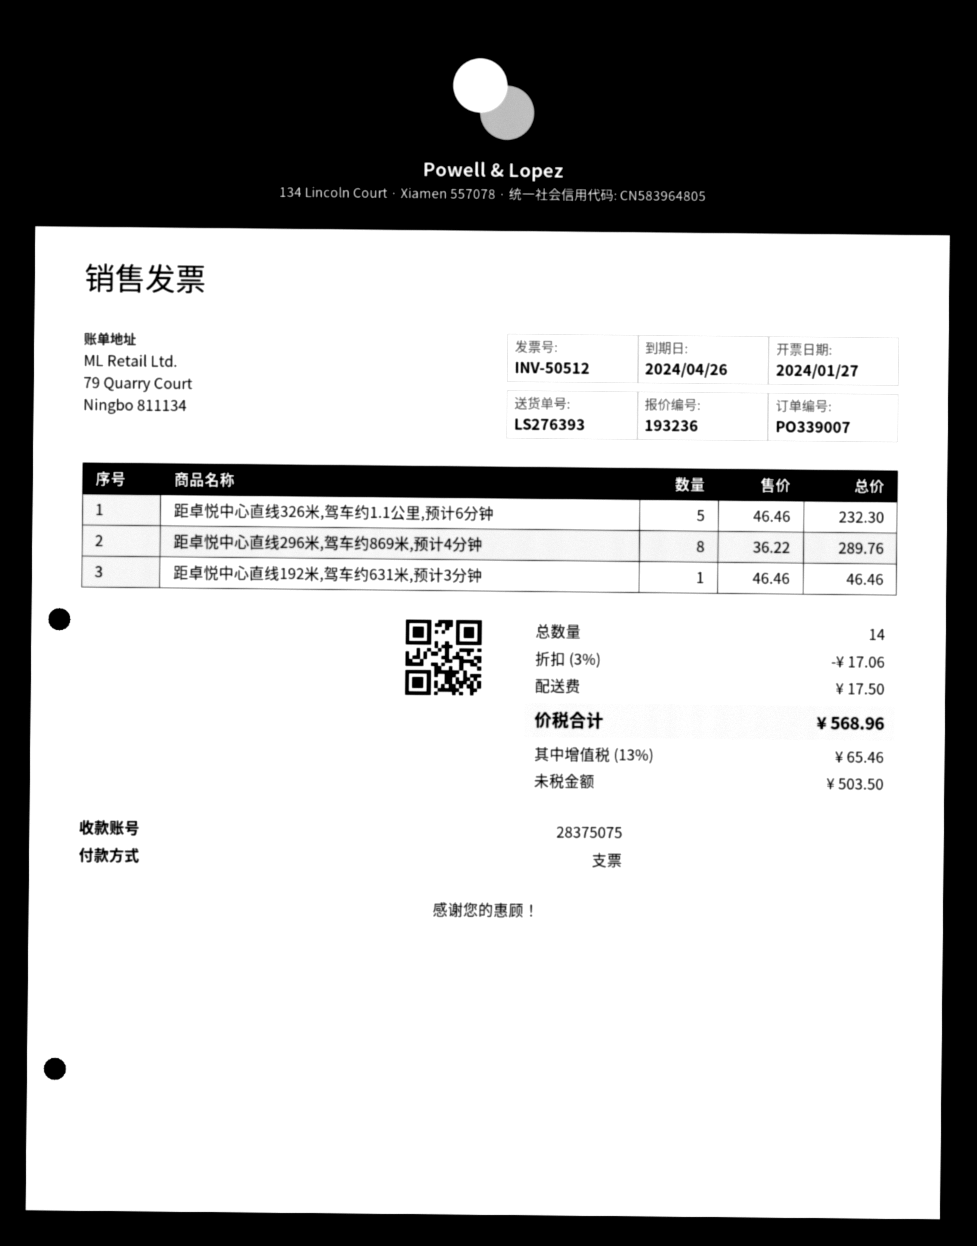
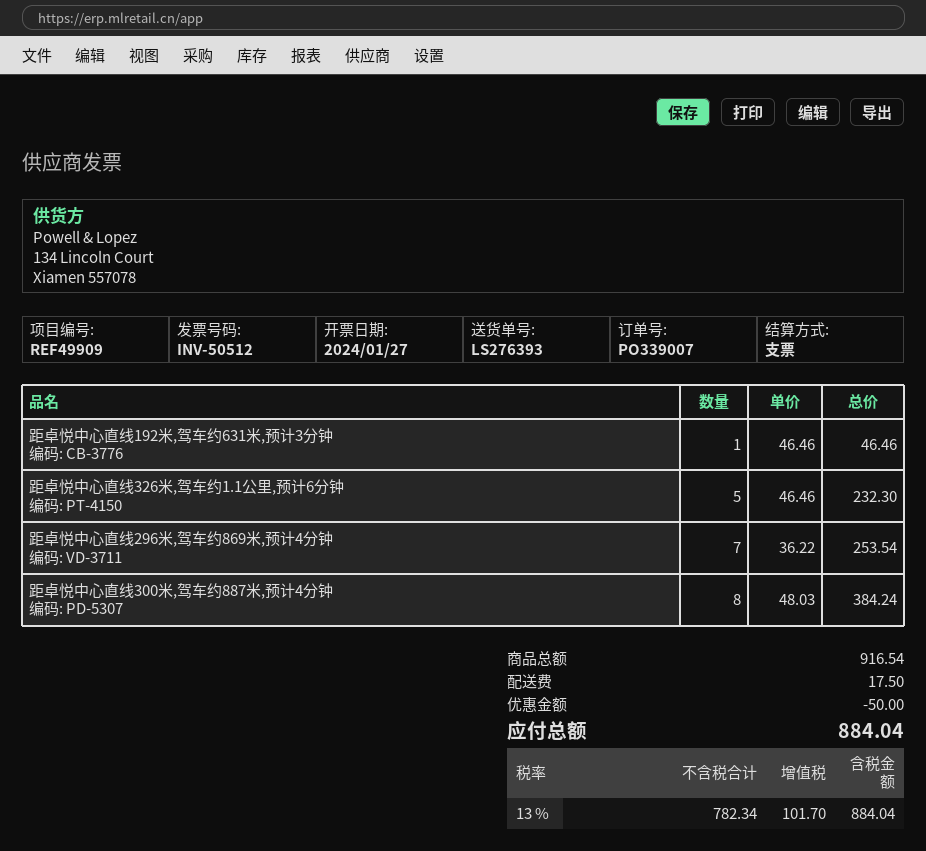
距卓悦中心直线296米,驾车约869米,预计4分钟: 8 x 36.22 = 289.76 -> 7 x 36.22 = 253.54
距卓悦中心直线300米,驾车约887米,预计4分钟: none -> 8 x 48.03 = 384.24
discount: 17.06 -> 50.00
net: 503.50 -> 782.34
tax: 13% = 65.46 -> 13% = 101.70
total: 568.96 -> 884.04

